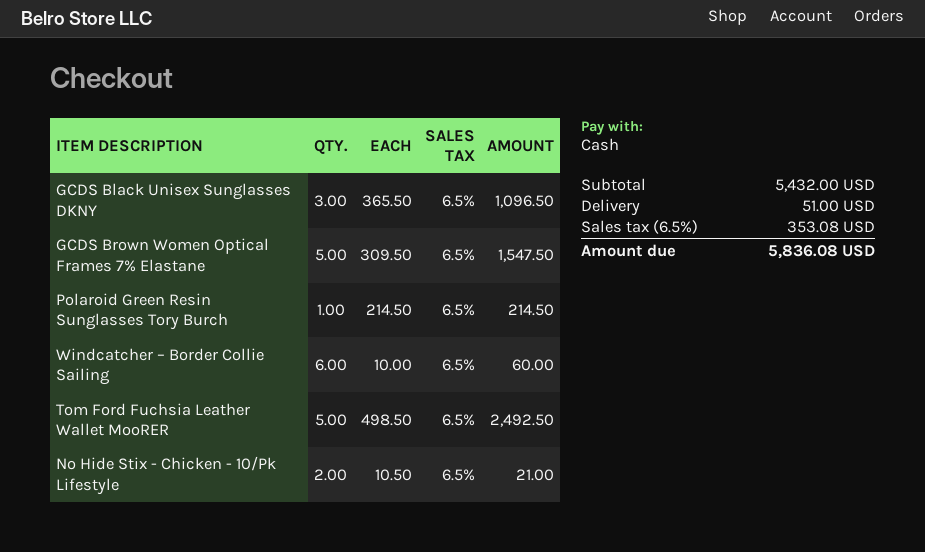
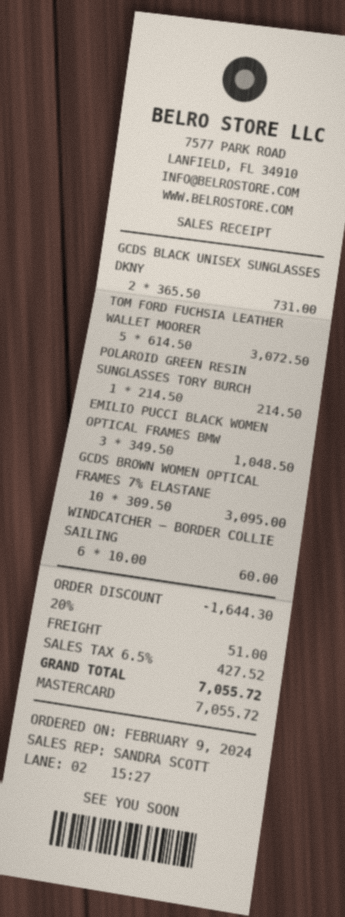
payment method: cash -> Mastercard
GCDS Black Unisex Sunglasses DKNY: 3 x 365.50 = 1096.50 -> 2 x 365.50 = 731.00
GCDS Brown Women Optical Frames 7% Elastane: 5 x 309.50 = 1547.50 -> 10 x 309.50 = 3095.00
Tom Ford Fuchsia Leather Wallet MooRER: 5 x 498.50 = 2492.50 -> 5 x 614.50 = 3072.50
No Hide Stix - Chicken - 10/Pk Lifestyle: 2 x 10.50 = 21.00 -> none
EMILIO PUCCI BLACK WOMEN OPTICAL FRAMES BMW: none -> 3 x 349.50 = 1048.50
discount: none -> 20% = 1644.30
tax: 6.5% = 353.08 -> 6.5% = 427.52
total: 5836.08 -> 7055.72

